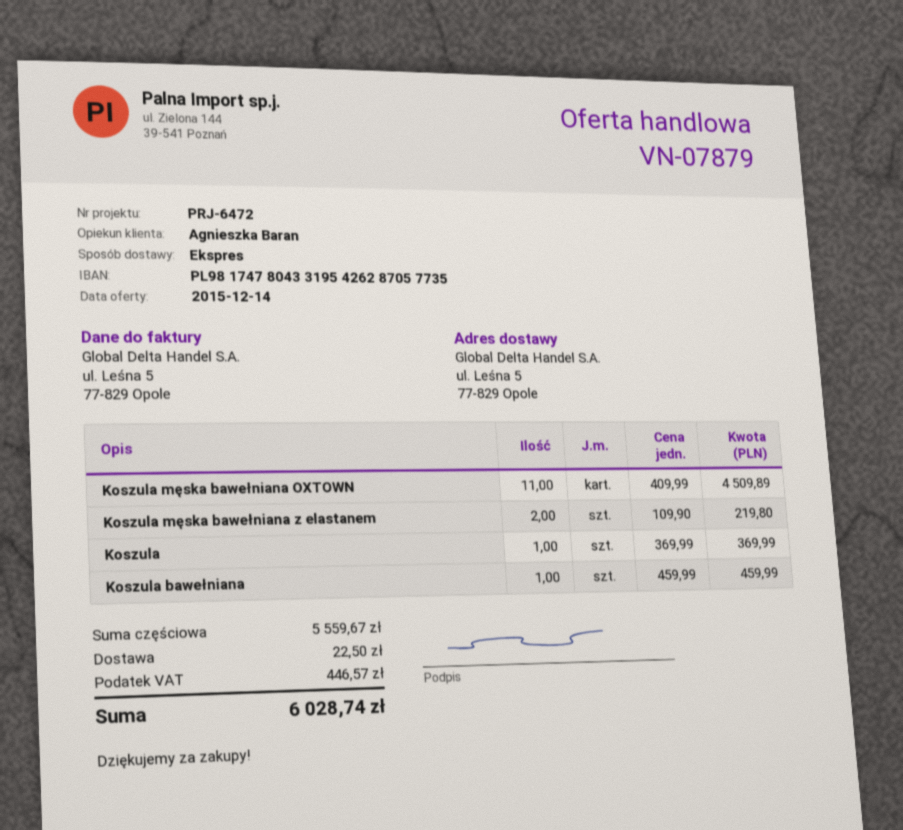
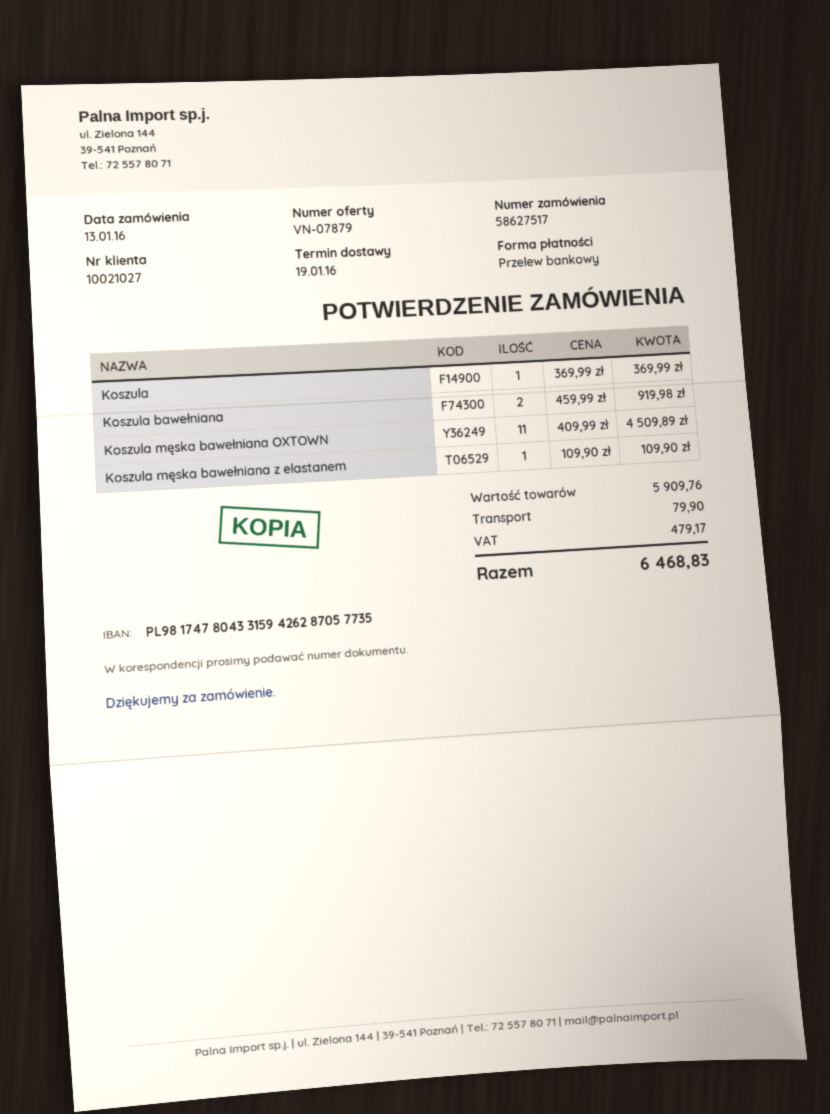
bank account: PL98174780433195426287057735 -> PL98174780433159426287057735
Koszula męska bawełniana z elastanem: 2 x 109.90 = 219.80 -> 1 x 109.90 = 109.90
Koszula bawełniana: 1 x 459.99 = 459.99 -> 2 x 459.99 = 919.98
subtotal: 5559.67 -> 5909.76
shipping: 22.50 -> 79.90
tax: 446.57 -> 479.17
total: 6028.74 -> 6468.83

